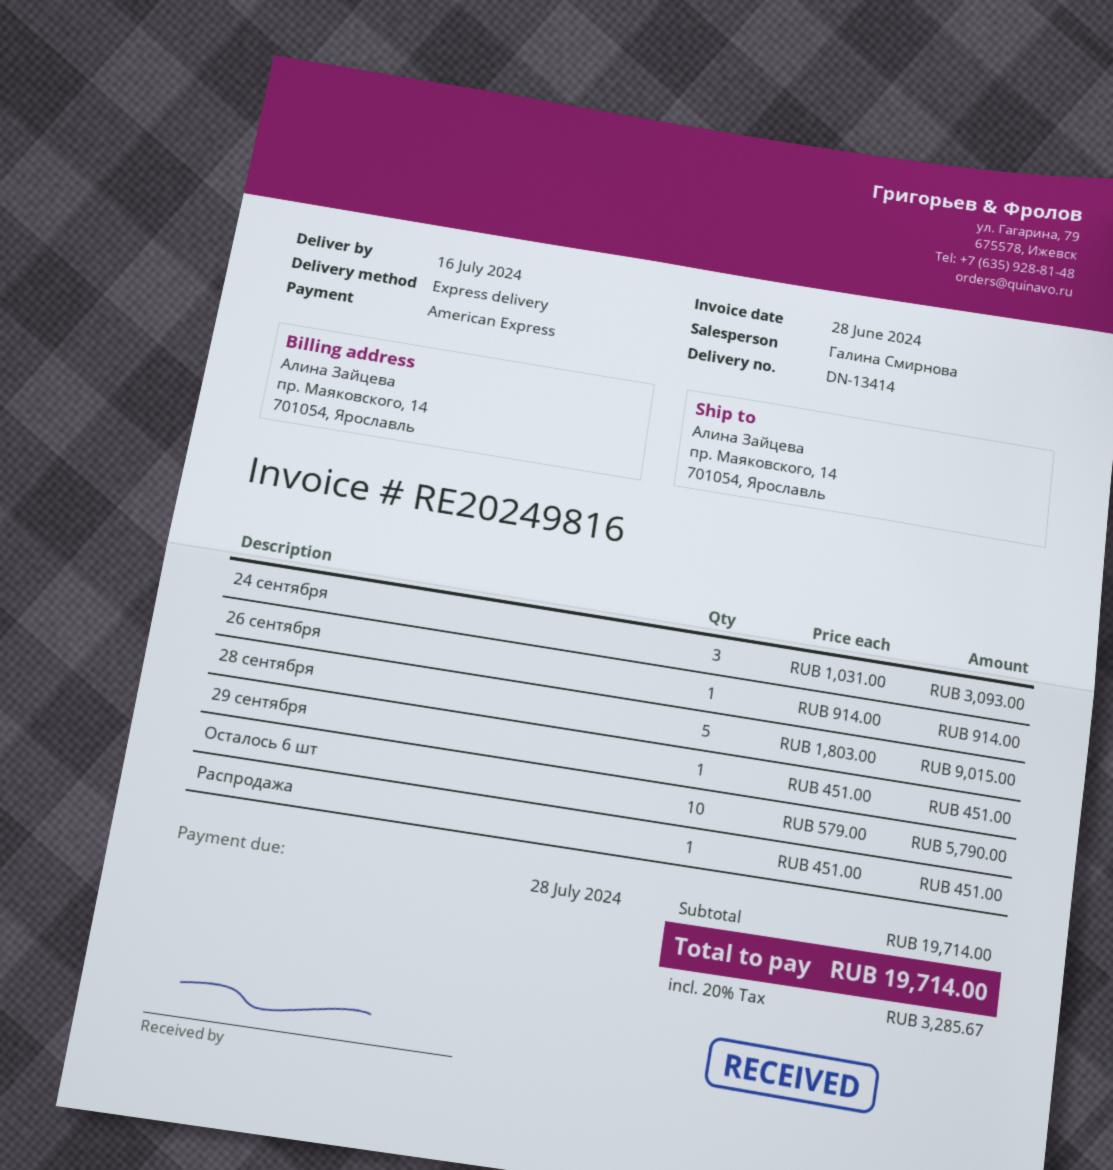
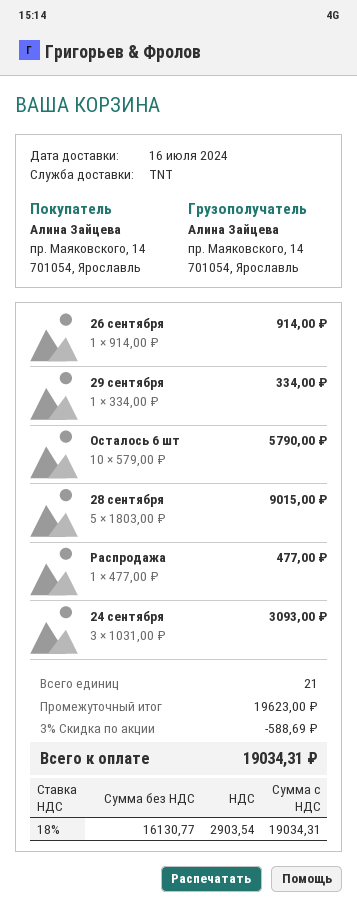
shipping method: express -> TNT
29 сентября: 1 x 451.00 = 451.00 -> 1 x 334.00 = 334.00
Распродажа: 1 x 451.00 = 451.00 -> 1 x 477.00 = 477.00
subtotal: 19714.00 -> 19623.00
discount: none -> 3% = 588.69
tax: 20% = 3285.67 -> 18% = 2903.54
total: 19714.00 -> 19034.31

